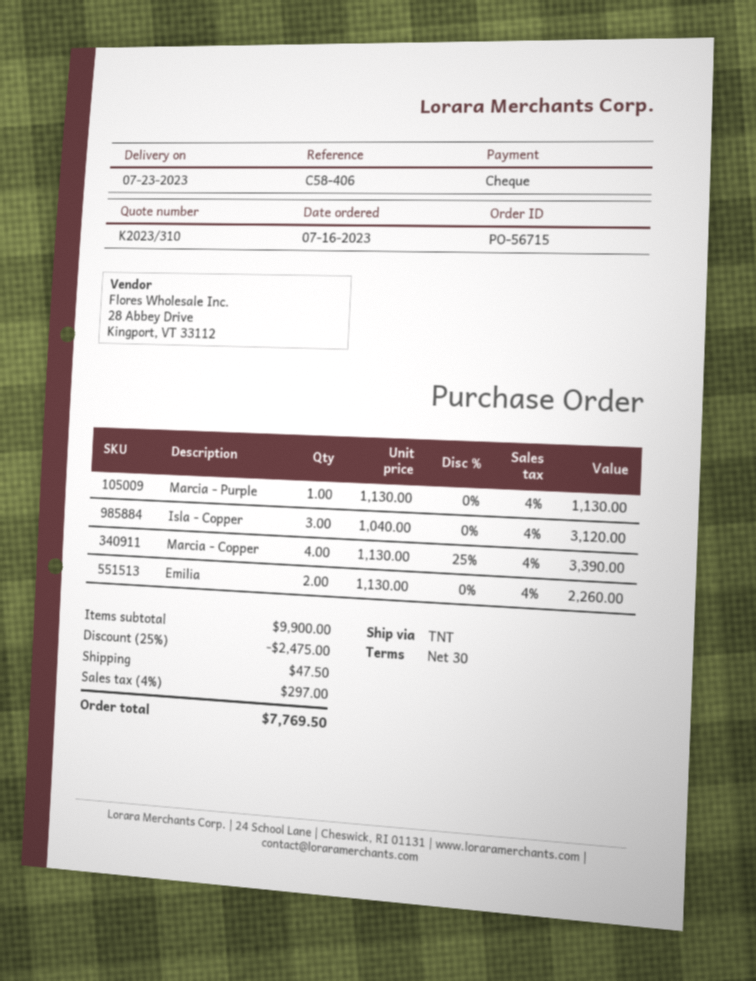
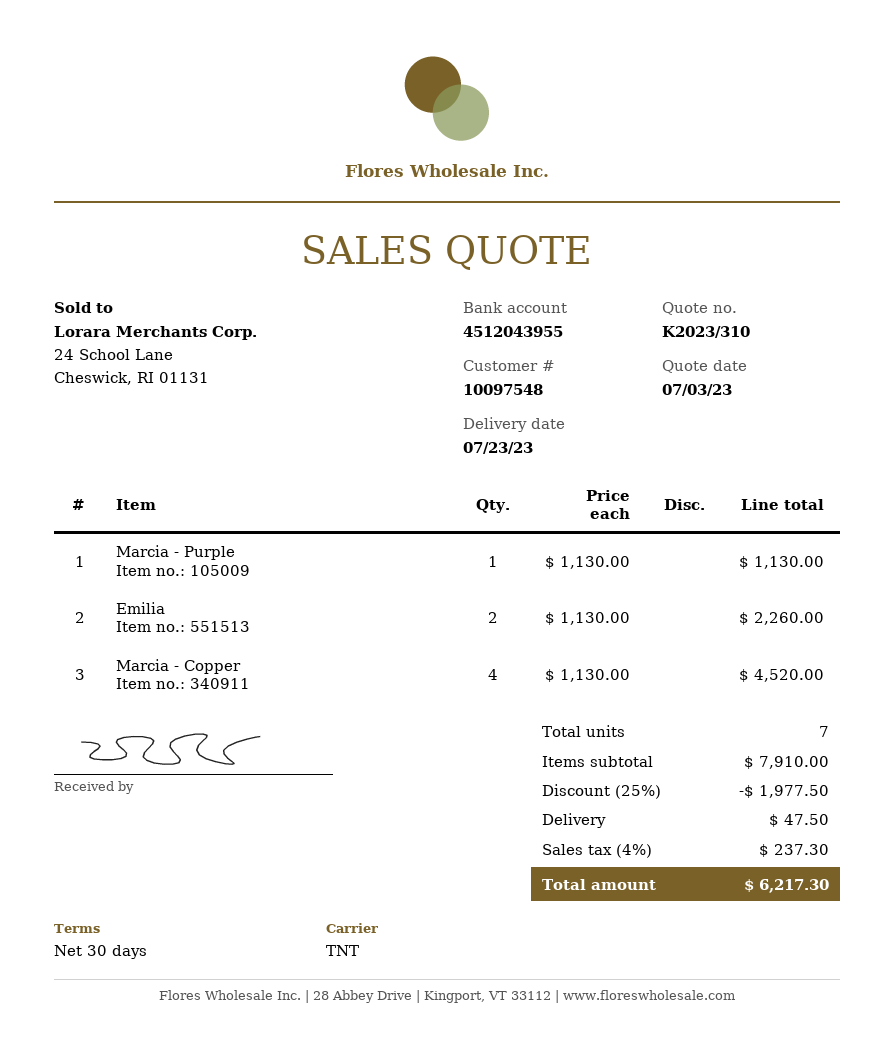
Isla - Copper: 3 x 1040.00 = 3120.00 -> none
Marcia - Copper: 4 x 1130.00 - 25% = 3390.00 -> 4 x 1130.00 = 4520.00
subtotal: 9900.00 -> 7910.00
discount: 25% = 2475.00 -> 25% = 1977.50
tax: 4% = 297.00 -> 4% = 237.30
total: 7769.50 -> 6217.30

